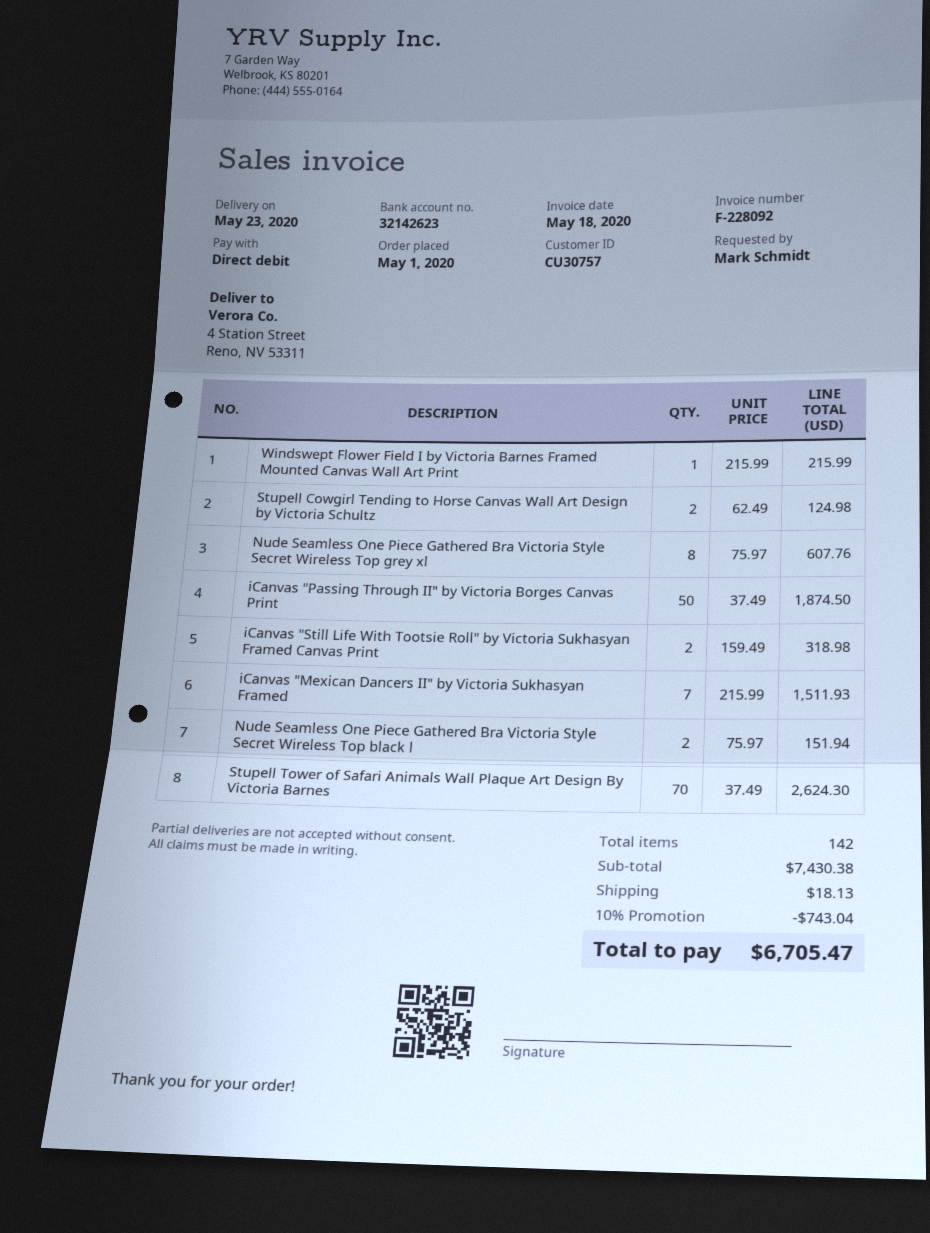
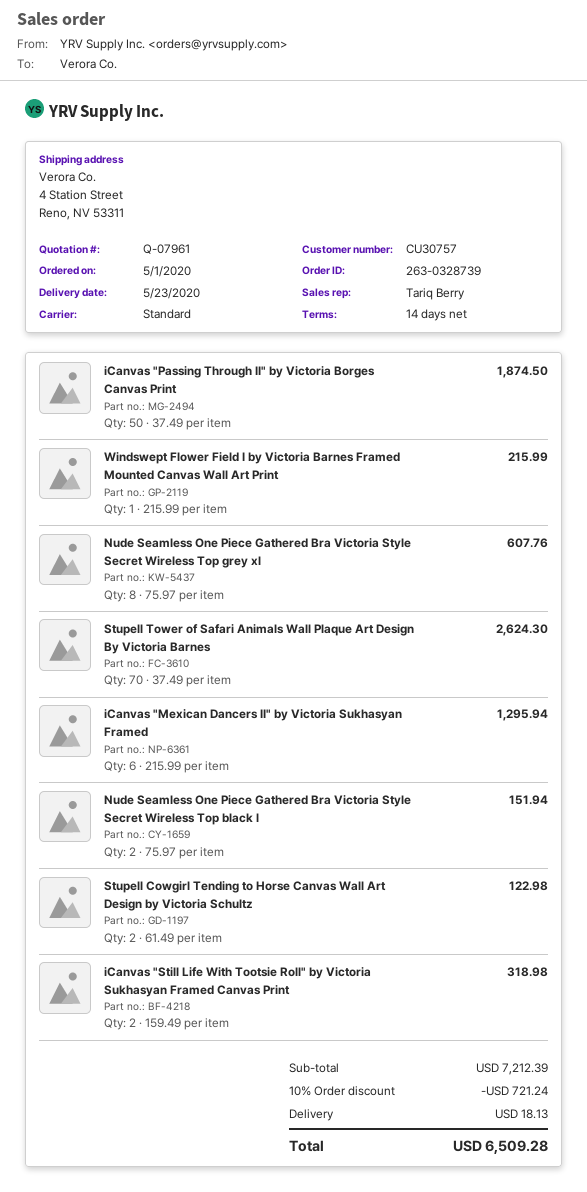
Stupell Cowgirl Tending to Horse Canvas Wall Art Design by Victoria Schultz: 2 x 62.49 = 124.98 -> 2 x 61.49 = 122.98
iCanvas "Mexican Dancers II" by Victoria Sukhasyan Framed: 7 x 215.99 = 1511.93 -> 6 x 215.99 = 1295.94
subtotal: 7430.38 -> 7212.39
discount: 10% = 743.04 -> 10% = 721.24
total: 6705.47 -> 6509.28

